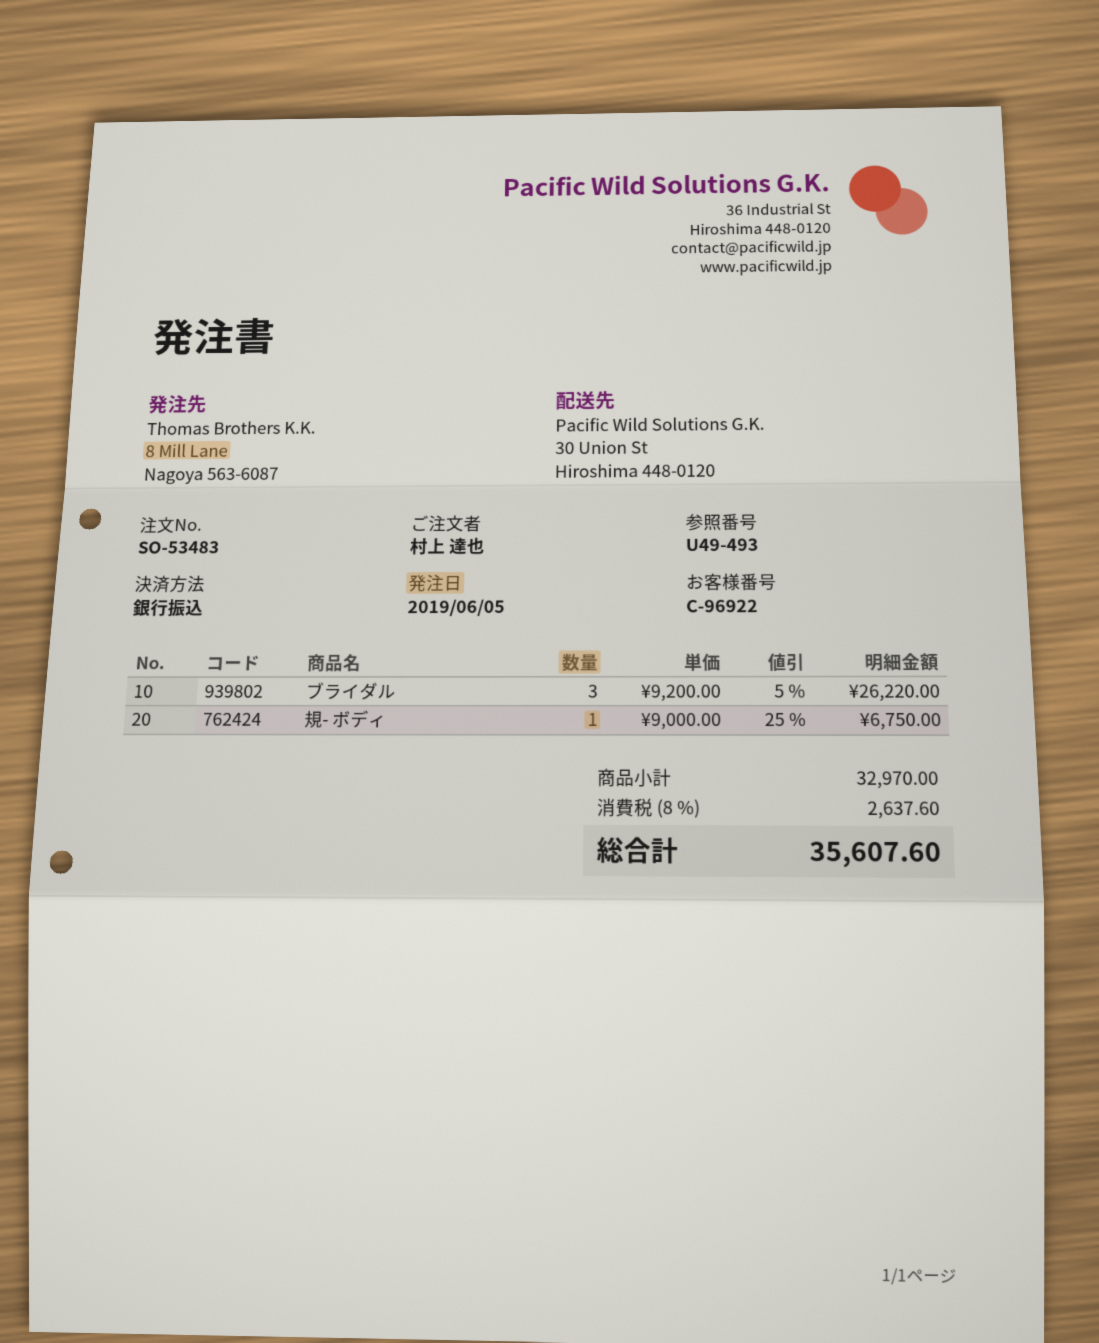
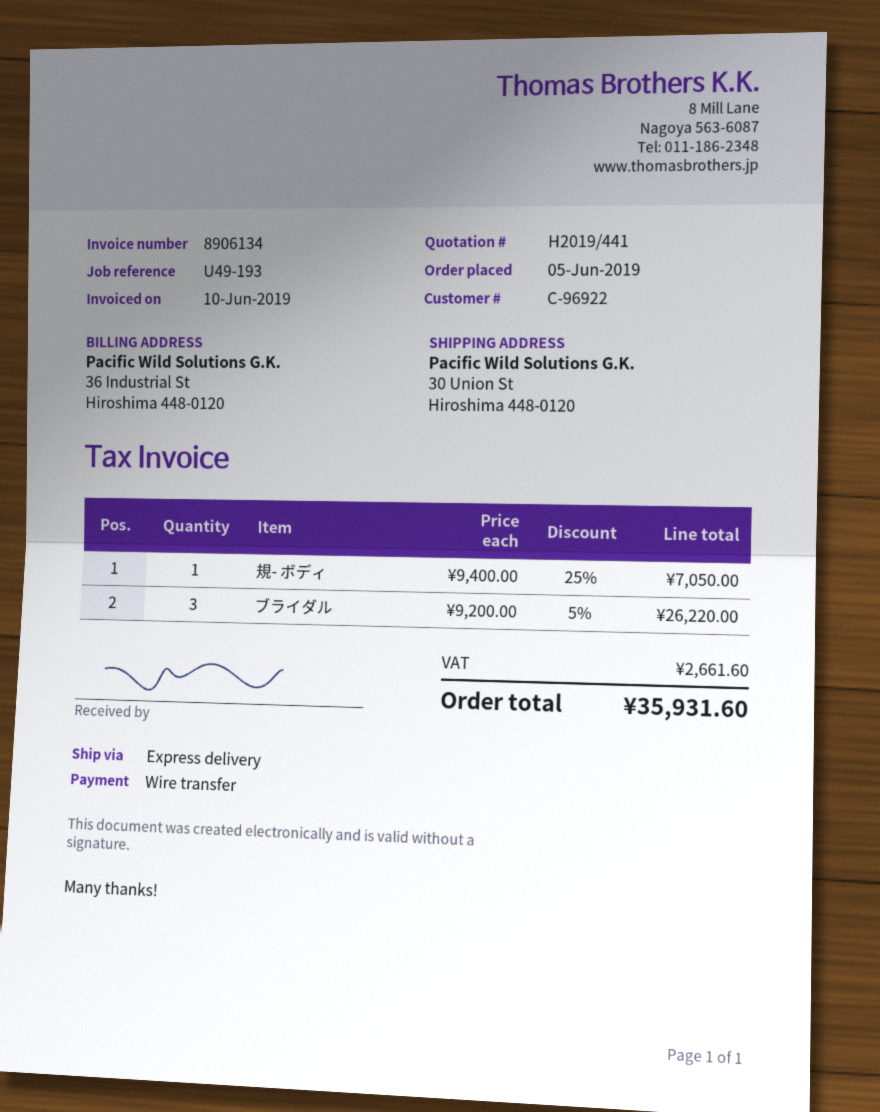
reference: U49-493 -> U49-193
規- ボディ: 1 x 9000.00 - 25% = 6750.00 -> 1 x 9400.00 - 25% = 7050.00
tax: 2637.60 -> 2661.60
total: 35607.60 -> 35931.60

